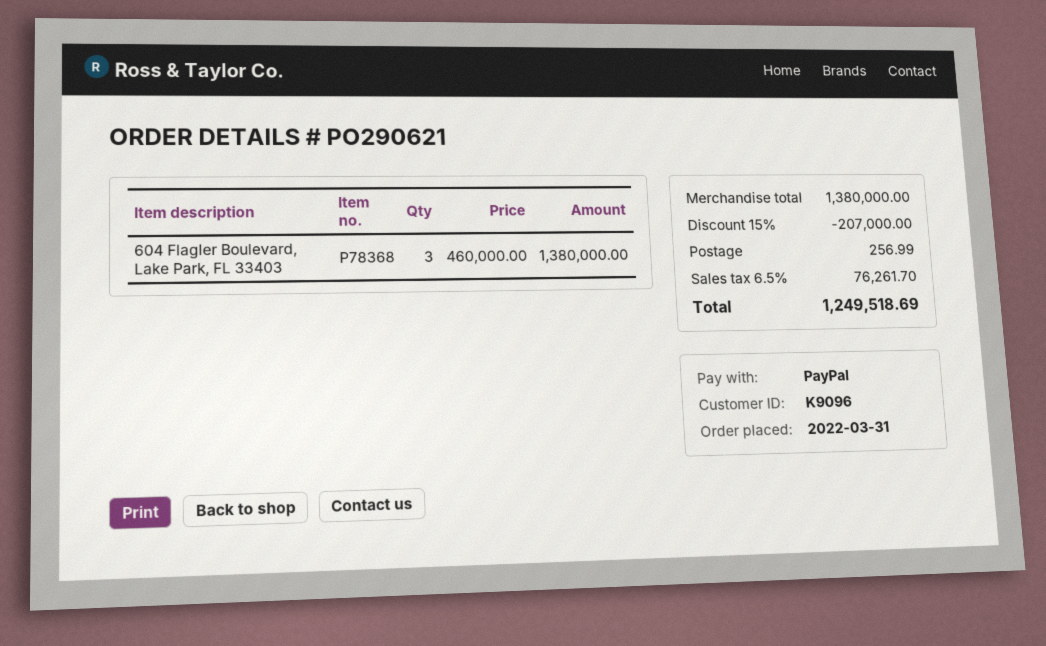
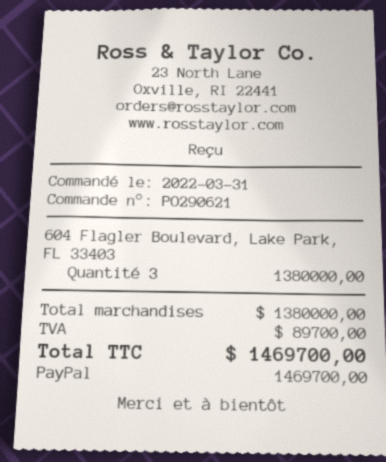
discount: 15% = 207000.00 -> none
shipping: 256.99 -> none
tax: 76261.70 -> 89700.00
total: 1249518.69 -> 1469700.00

